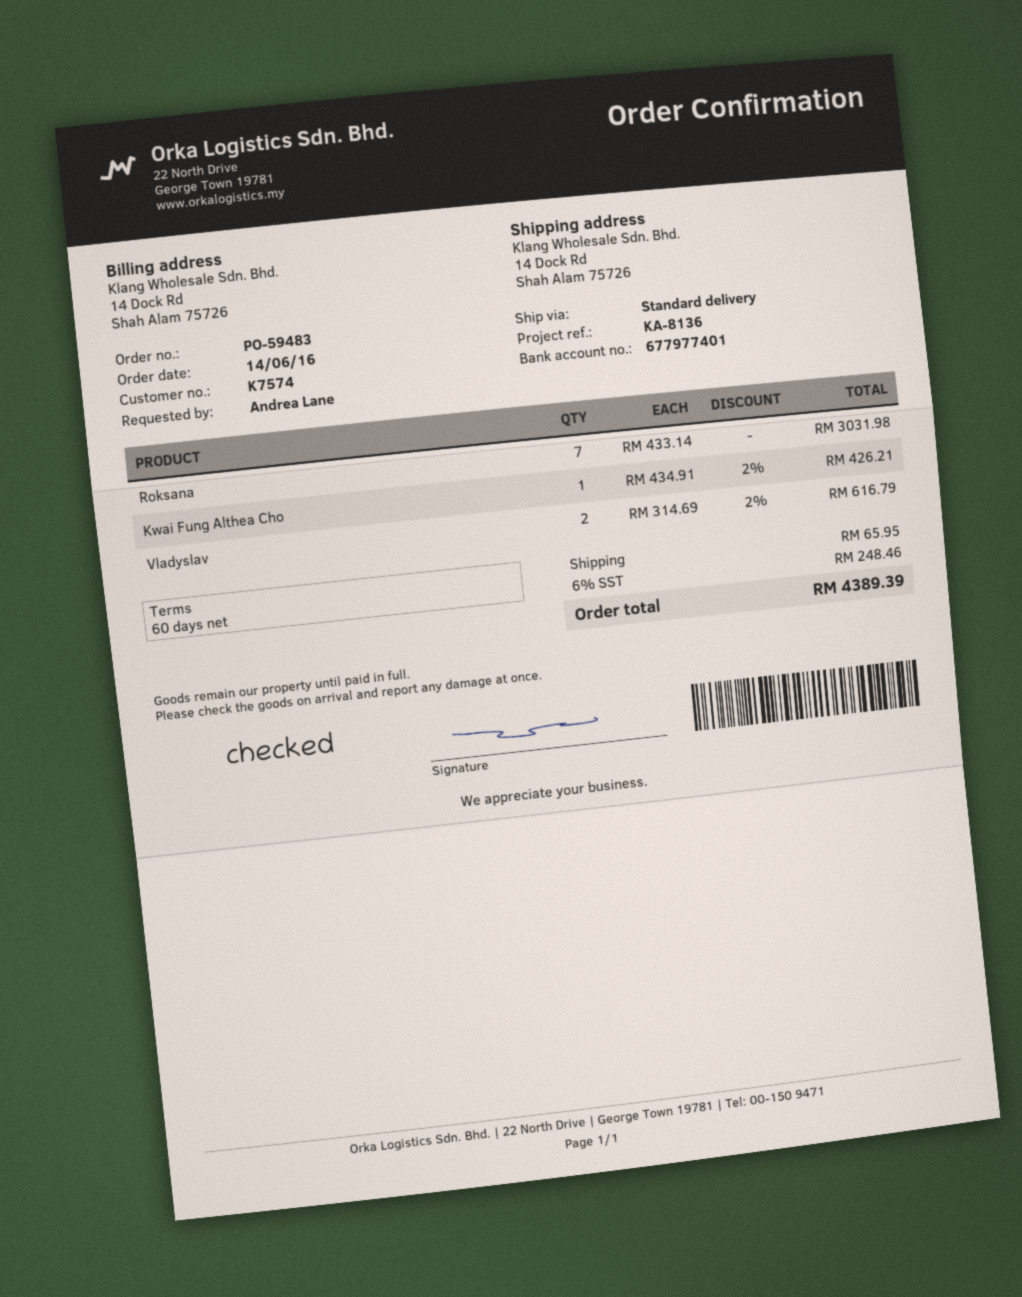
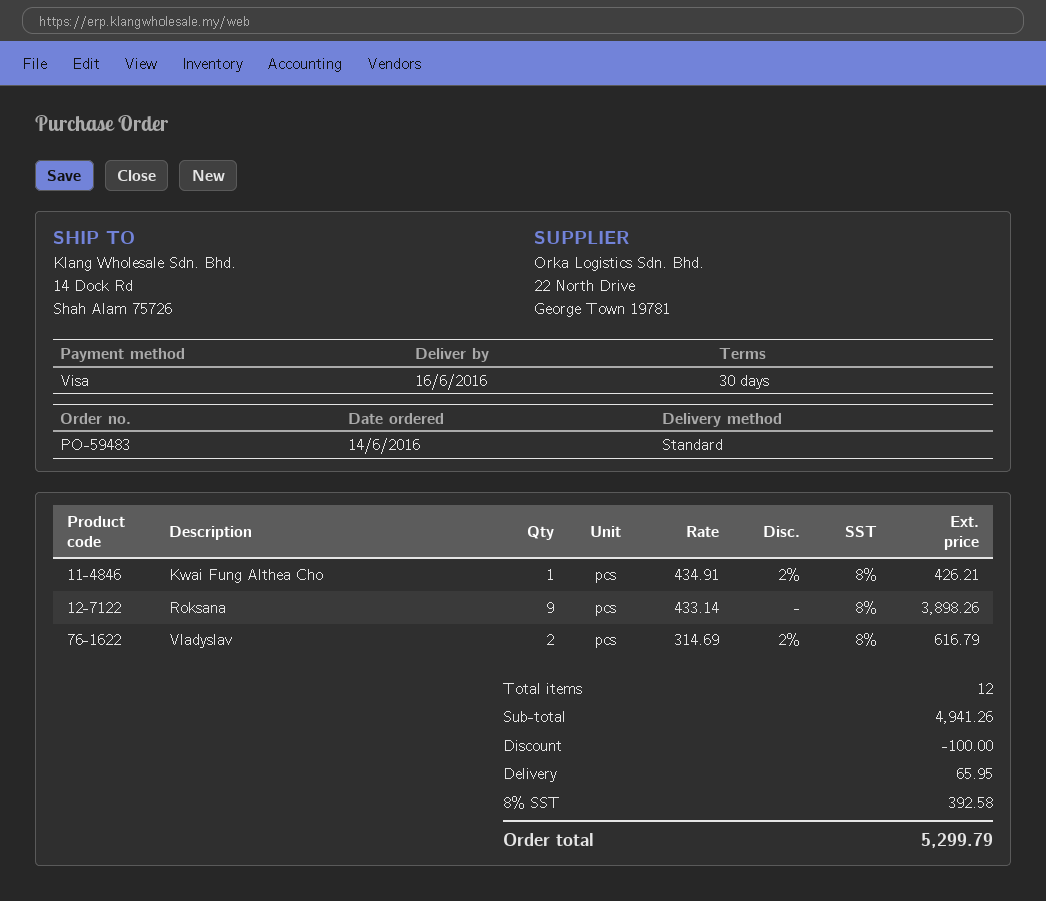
payment terms: 60 days -> 30 days
Roksana: 7 x 433.14 = 3031.98 -> 9 x 433.14 = 3898.26
discount: none -> 100.00
tax: 6% = 248.46 -> 8% = 392.58
total: 4389.39 -> 5299.79

